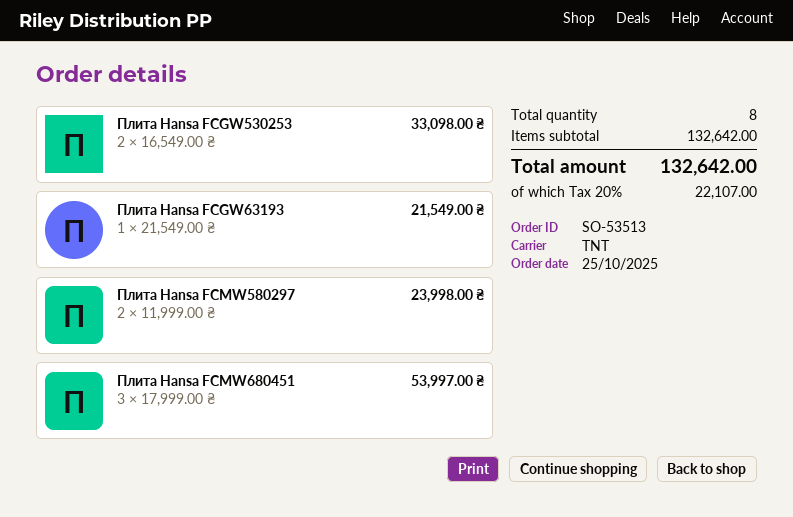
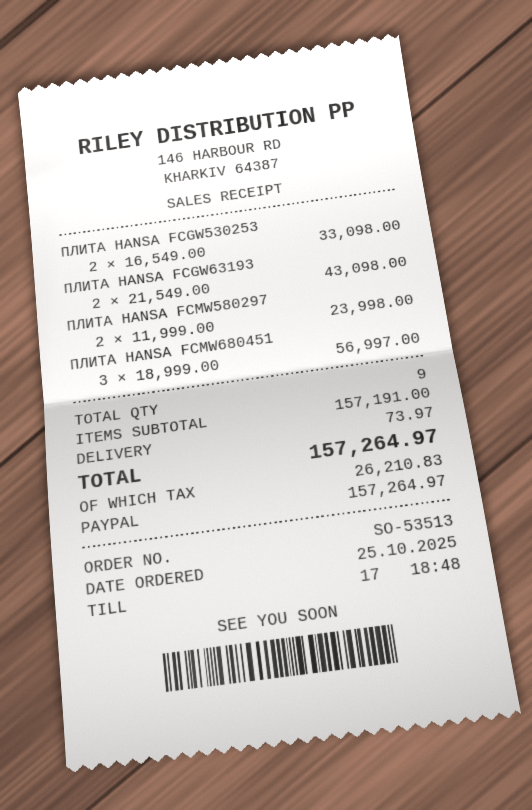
Плита Hansa FCGW63193: 1 x 21549.00 = 21549.00 -> 2 x 21549.00 = 43098.00
Плита Hansa FCMW680451: 3 x 17999.00 = 53997.00 -> 3 x 18999.00 = 56997.00
total quantity: 8 -> 9
subtotal: 132642.00 -> 157191.00
shipping: none -> 73.97
tax: 22107.00 -> 26210.83
total: 132642.00 -> 157264.97

